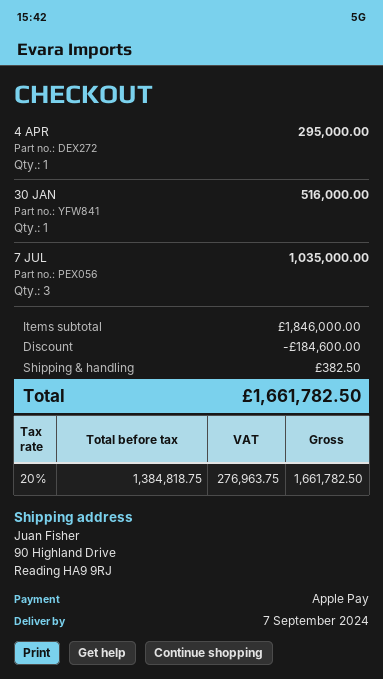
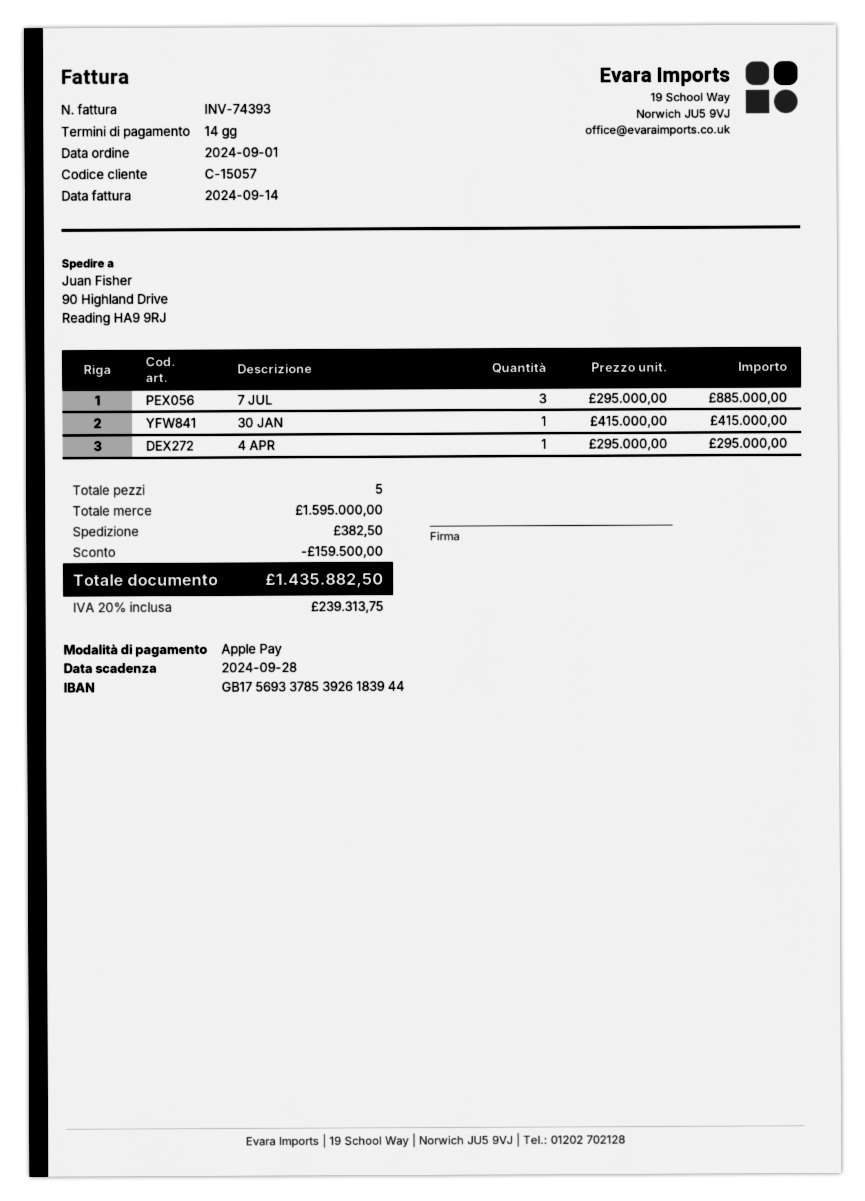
30 JAN: 1 for 516000.00 -> 1 for 415000.00
7 JUL: 3 for 1035000.00 -> 3 for 885000.00
subtotal: 1846000.00 -> 1595000.00
discount: 184600.00 -> 159500.00
tax: 20% = 276963.75 -> 20% = 239313.75
total: 1661782.50 -> 1435882.50

